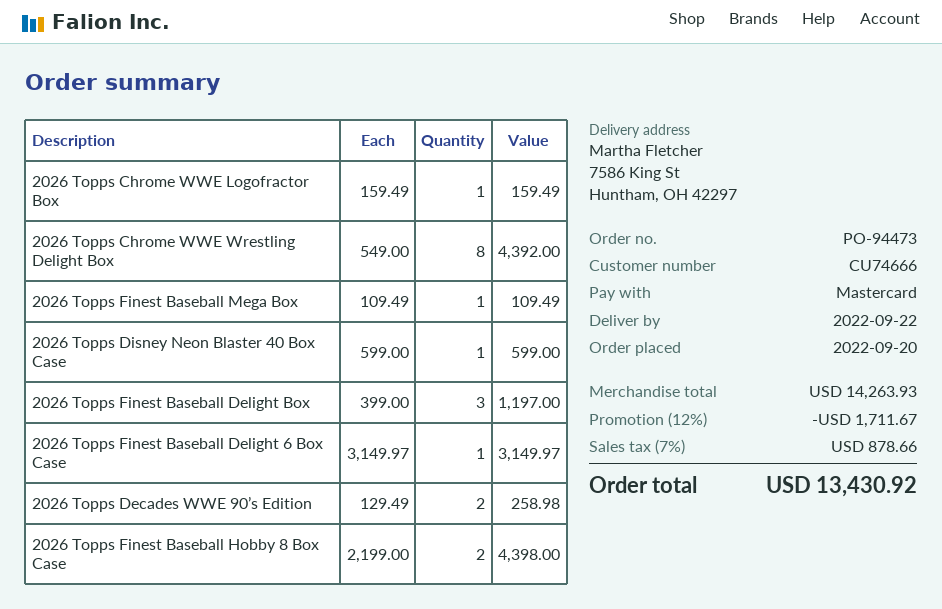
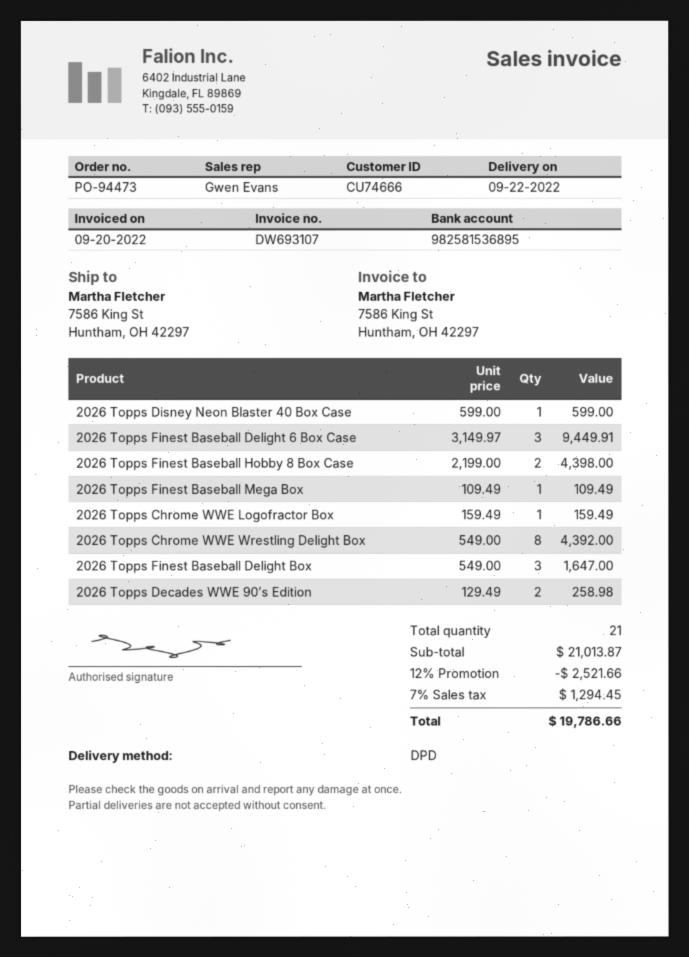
2026 Topps Finest Baseball Delight Box: 3 x 399.00 = 1197.00 -> 3 x 549.00 = 1647.00
2026 Topps Finest Baseball Delight 6 Box Case: 1 x 3149.97 = 3149.97 -> 3 x 3149.97 = 9449.91
subtotal: 14263.93 -> 21013.87
discount: 12% = 1711.67 -> 12% = 2521.66
tax: 7% = 878.66 -> 7% = 1294.45
total: 13430.92 -> 19786.66

